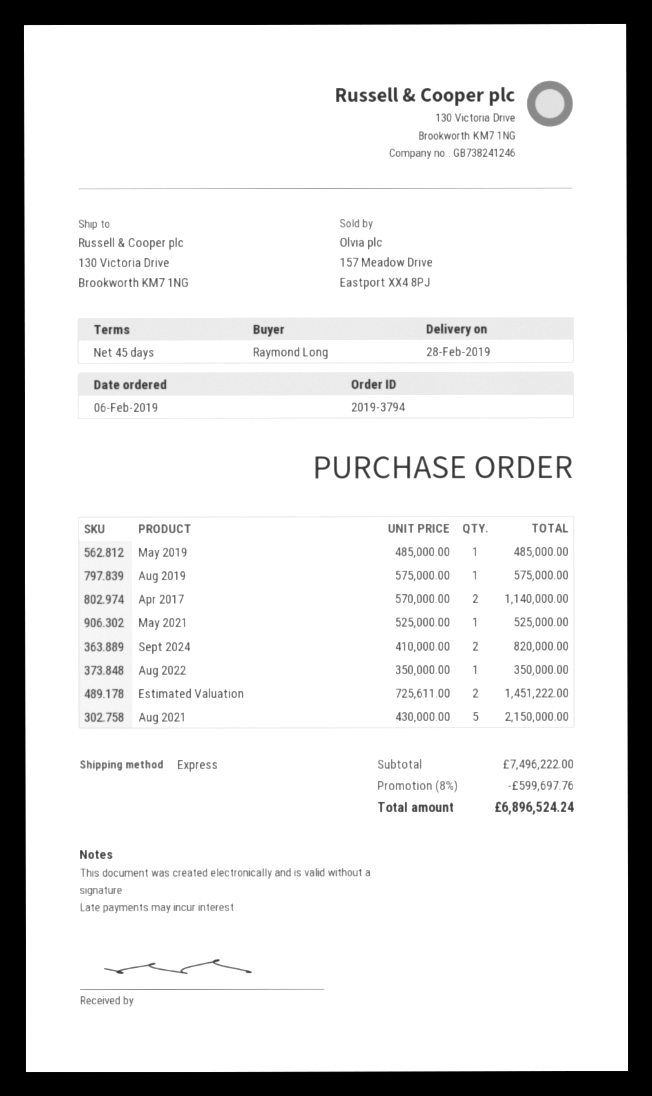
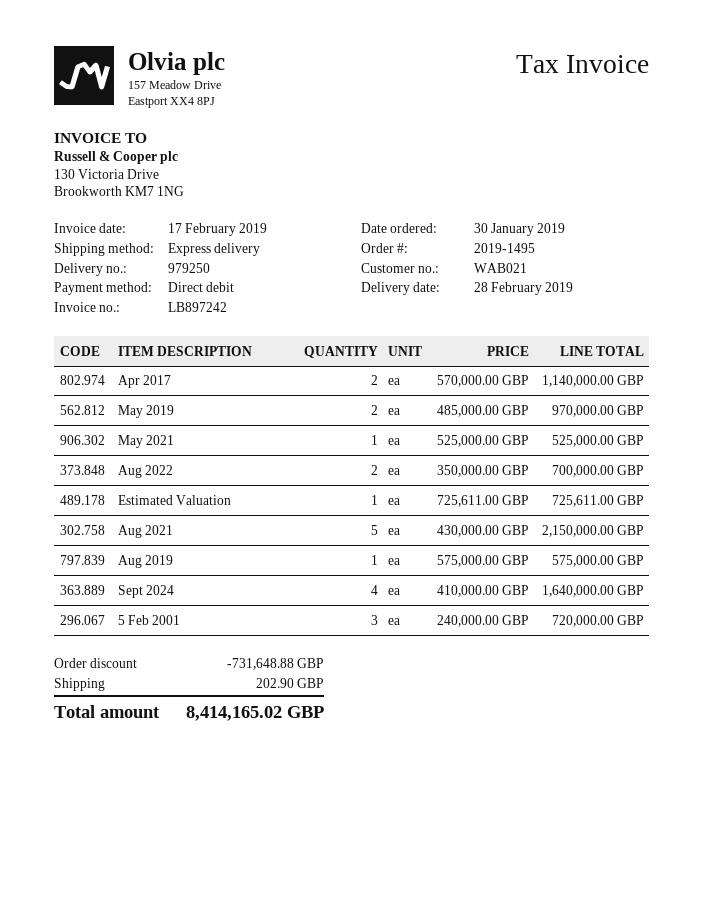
order number: 2019-3794 -> 2019-1495
order date: 2019-02-06 -> 2019-01-30
May 2019: 1 x 485000.00 = 485000.00 -> 2 x 485000.00 = 970000.00
Sept 2024: 2 x 410000.00 = 820000.00 -> 4 x 410000.00 = 1640000.00
Aug 2022: 1 x 350000.00 = 350000.00 -> 2 x 350000.00 = 700000.00
Estimated Valuation: 2 x 725611.00 = 1451222.00 -> 1 x 725611.00 = 725611.00
5 Feb 2001: none -> 3 x 240000.00 = 720000.00
discount: 599697.76 -> 731648.88
shipping: none -> 202.90
total: 6896524.24 -> 8414165.02

